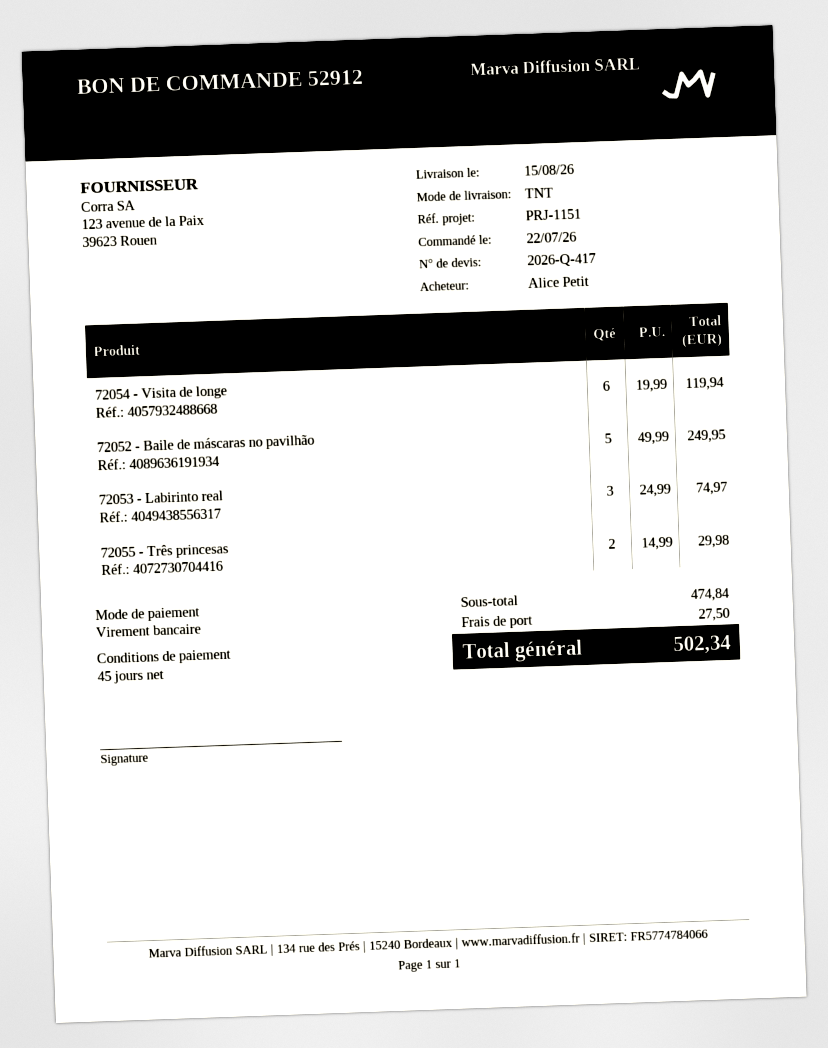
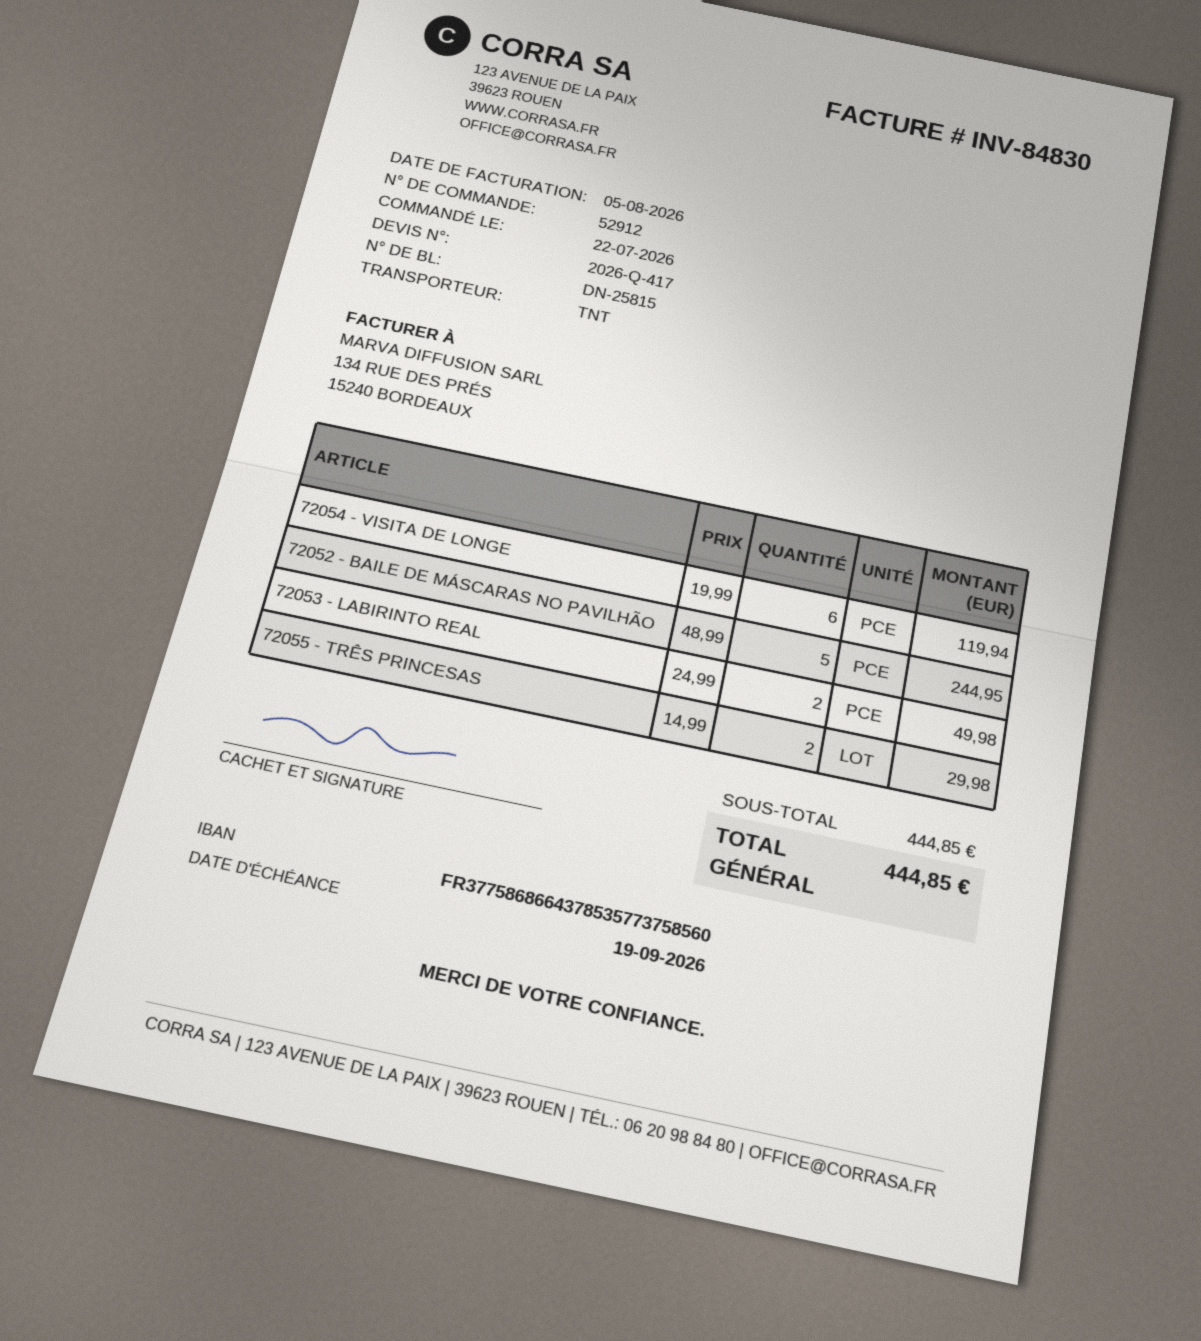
72052 - Baile de máscaras no pavilhão: 5 x 49.99 = 249.95 -> 5 x 48.99 = 244.95
72053 - Labirinto real: 3 x 24.99 = 74.97 -> 2 x 24.99 = 49.98
subtotal: 474.84 -> 444.85
shipping: 27.50 -> none
total: 502.34 -> 444.85

